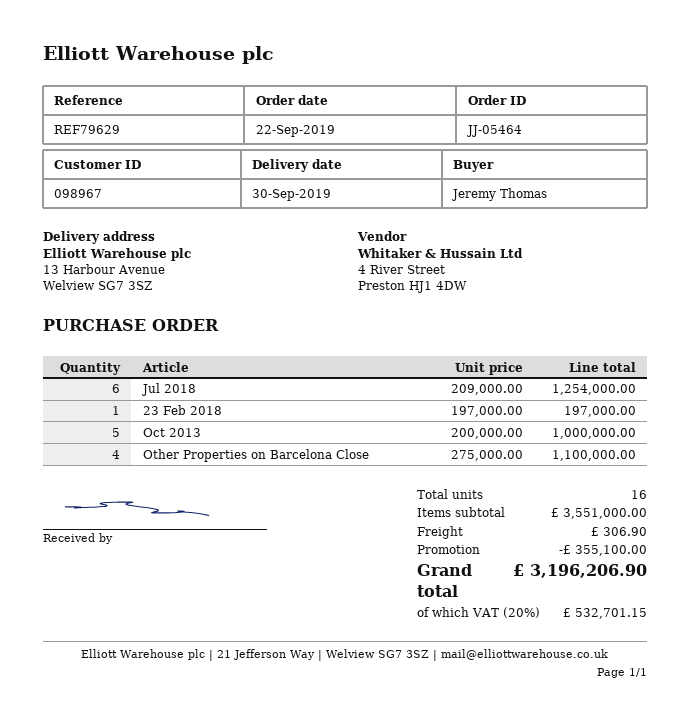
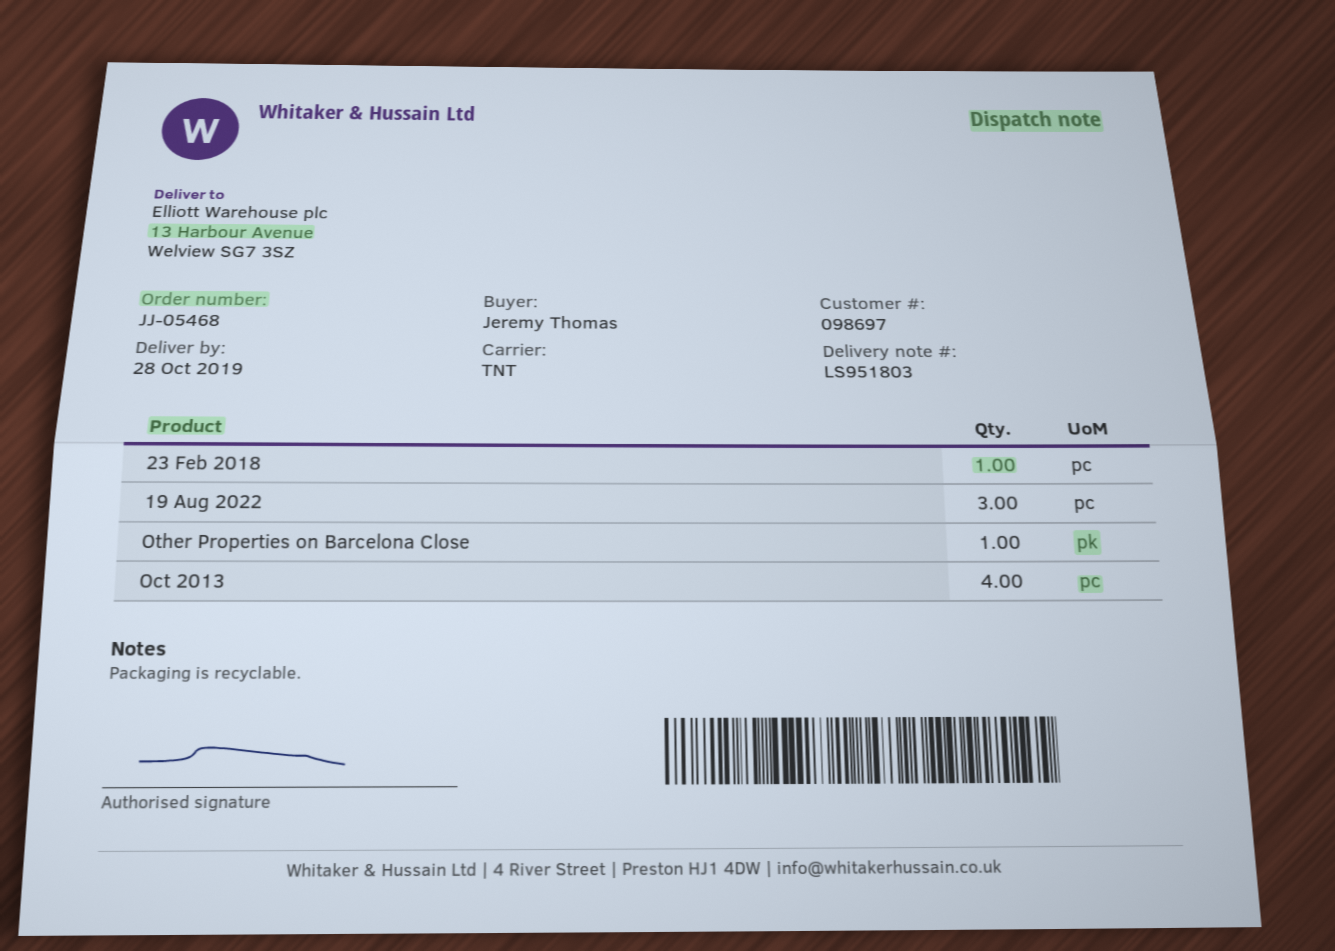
order number: JJ-05464 -> JJ-05468
delivery date: 2019-09-30 -> 2019-10-28
customer number: 098967 -> 098697
Jul 2018: 6 -> none
Oct 2013: 5 -> 4
Other Properties on Barcelona Close: 4 -> 1
19 Aug 2022: none -> 3

